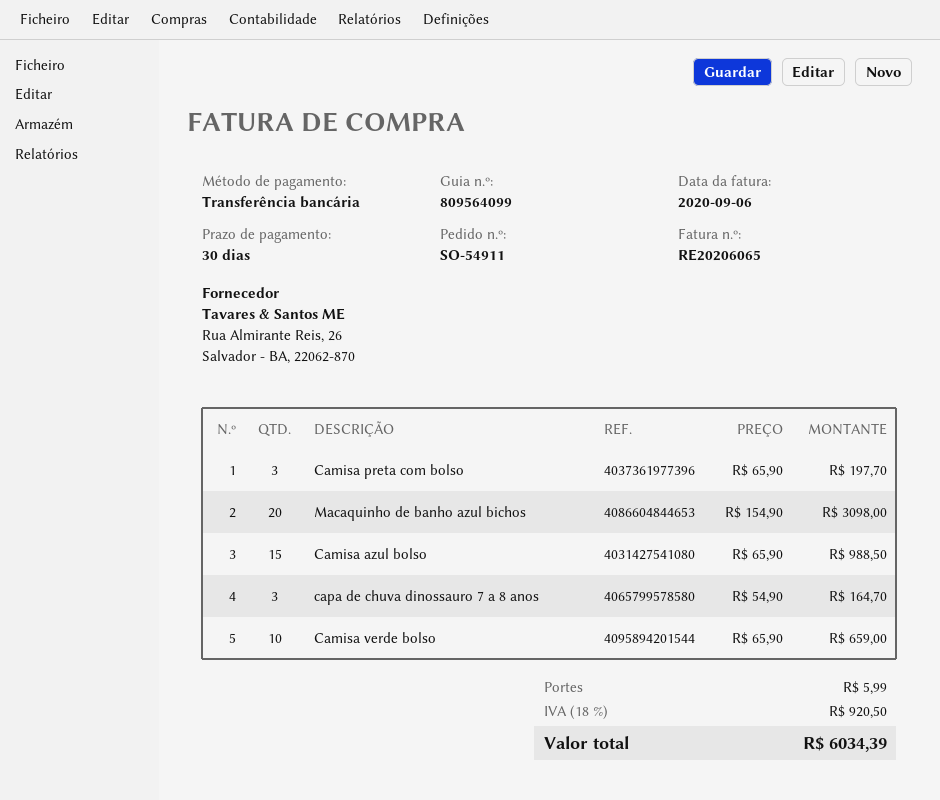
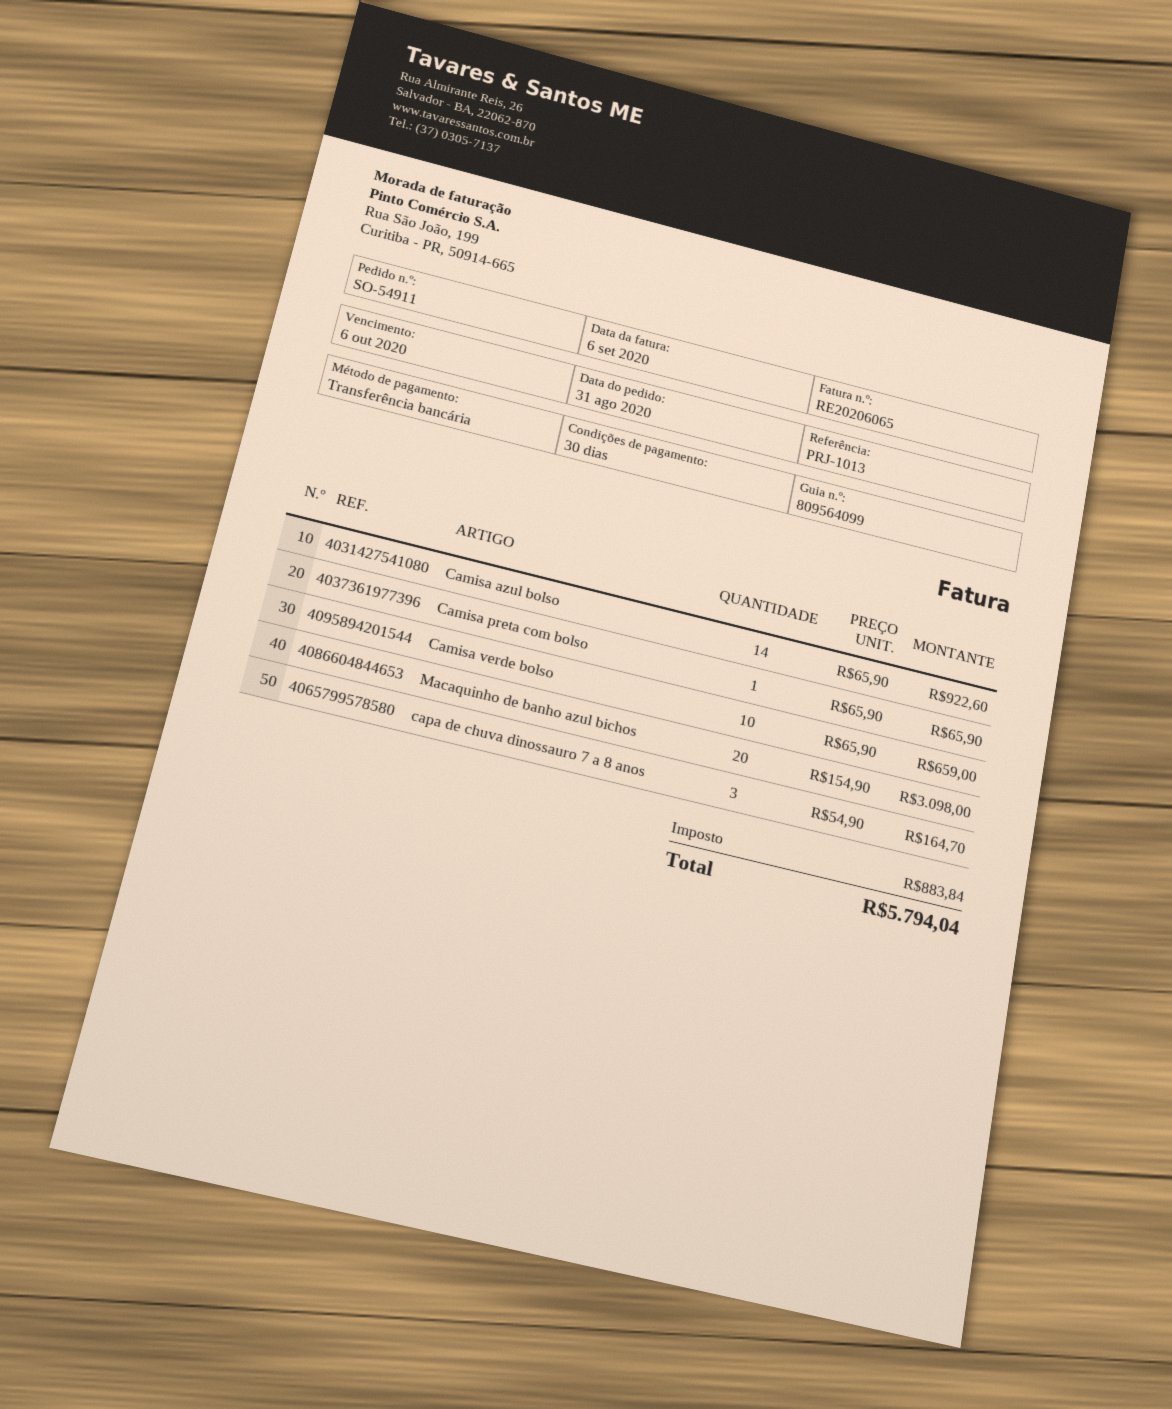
Camisa preta com bolso: 3 x 65.90 = 197.70 -> 1 x 65.90 = 65.90
Camisa azul bolso: 15 x 65.90 = 988.50 -> 14 x 65.90 = 922.60
shipping: 5.99 -> none
tax: 920.50 -> 883.84
total: 6034.39 -> 5794.04

